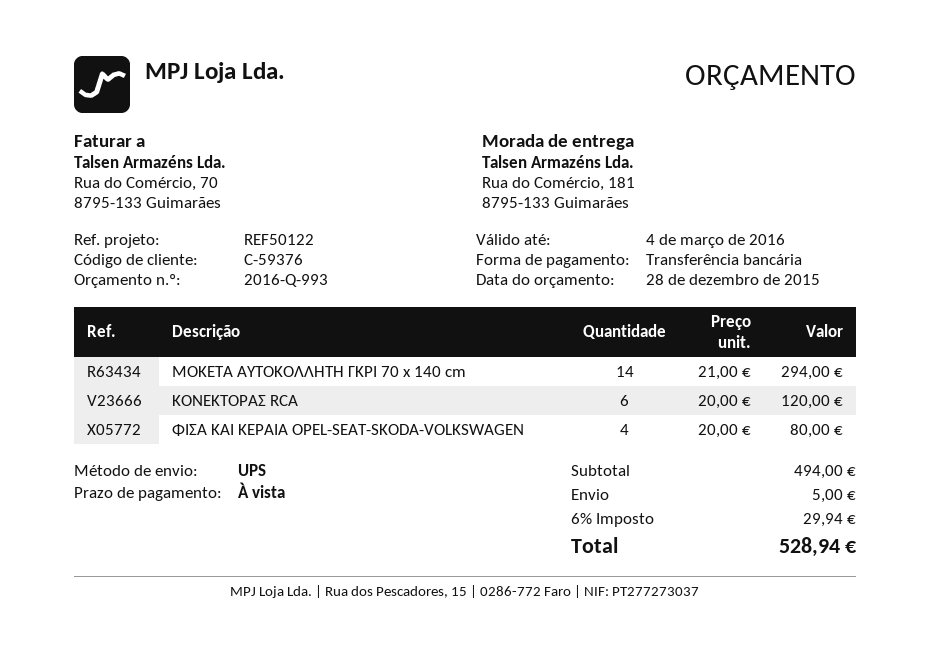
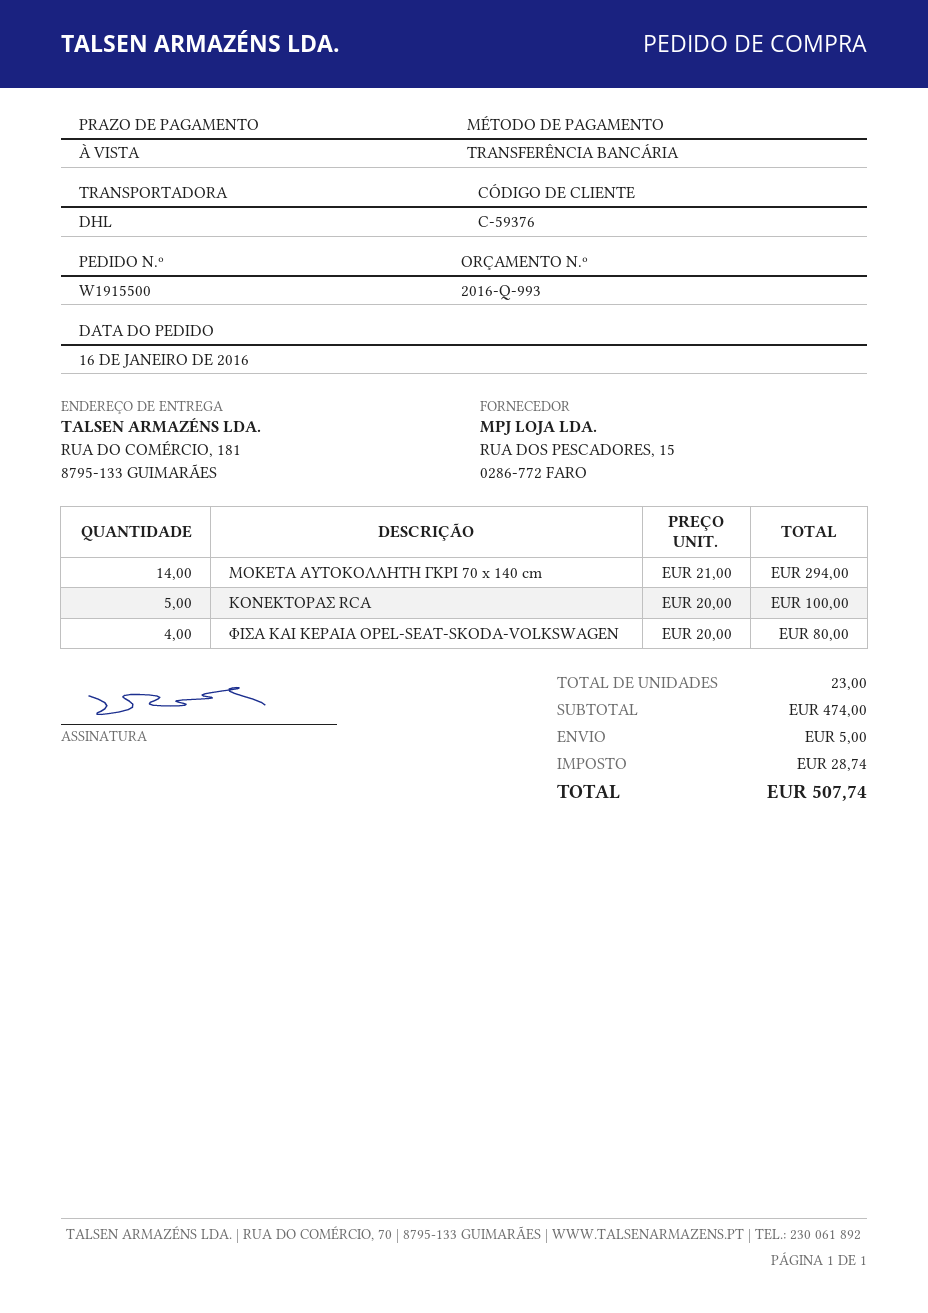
shipping method: UPS -> DHL
ΚΟΝΕΚΤΟΡΑΣ RCA: 6 x 20.00 = 120.00 -> 5 x 20.00 = 100.00
subtotal: 494.00 -> 474.00
tax: 29.94 -> 28.74
total: 528.94 -> 507.74

